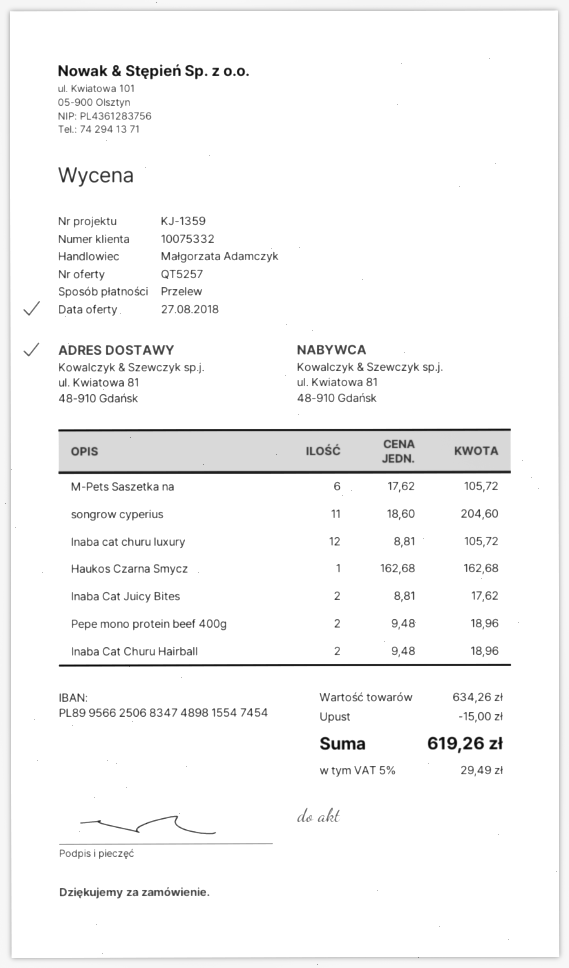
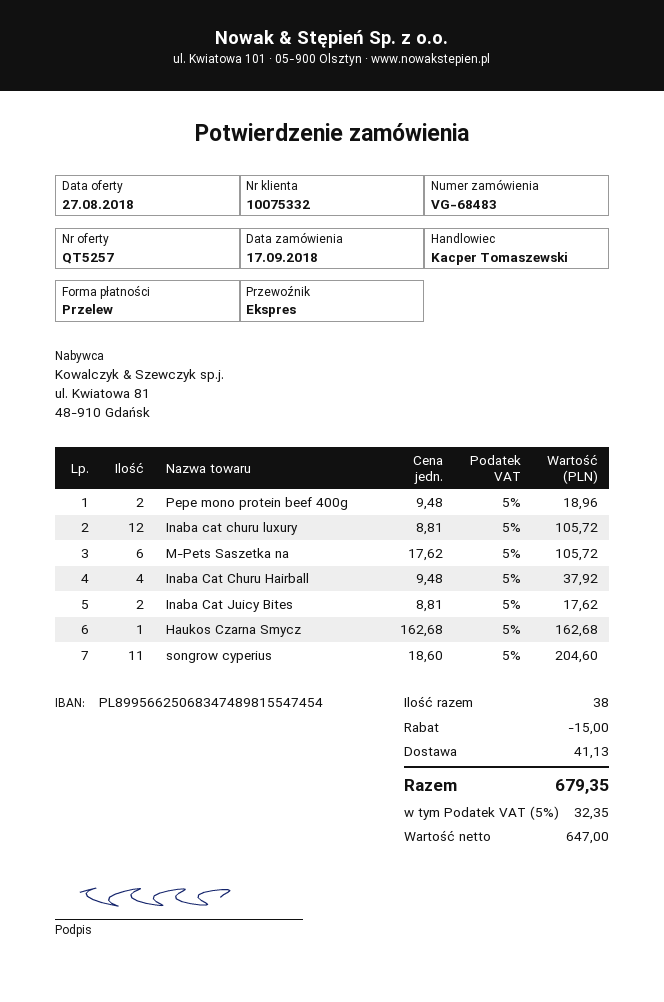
sales rep: Małgorzata Adamczyk -> Kacper Tomaszewski
Inaba Cat Churu Hairball: 2 x 9.48 = 18.96 -> 4 x 9.48 = 37.92
shipping: none -> 41.13
tax: 5% = 29.49 -> 5% = 32.35
total: 619.26 -> 679.35

